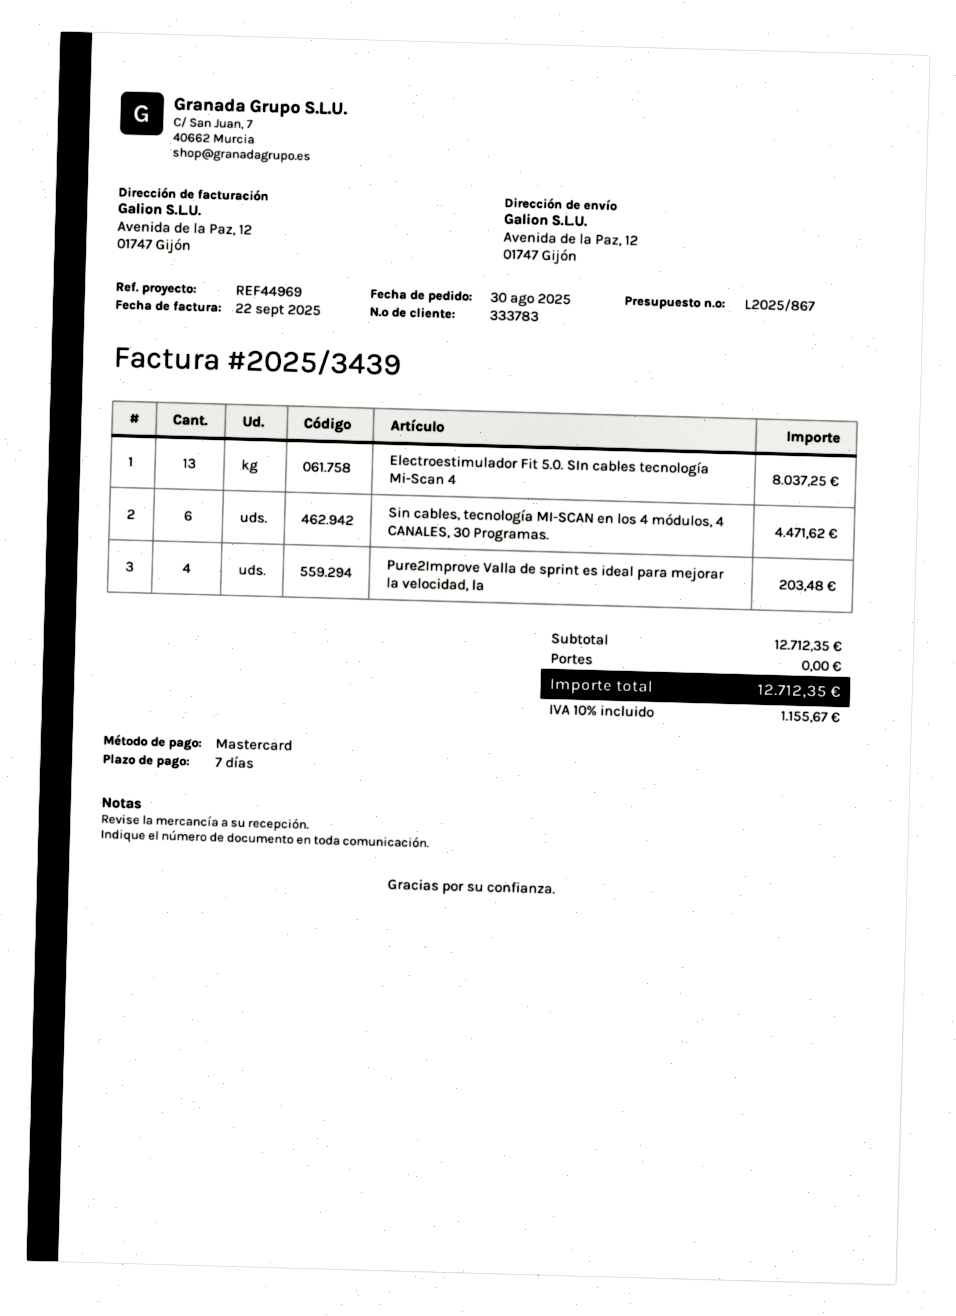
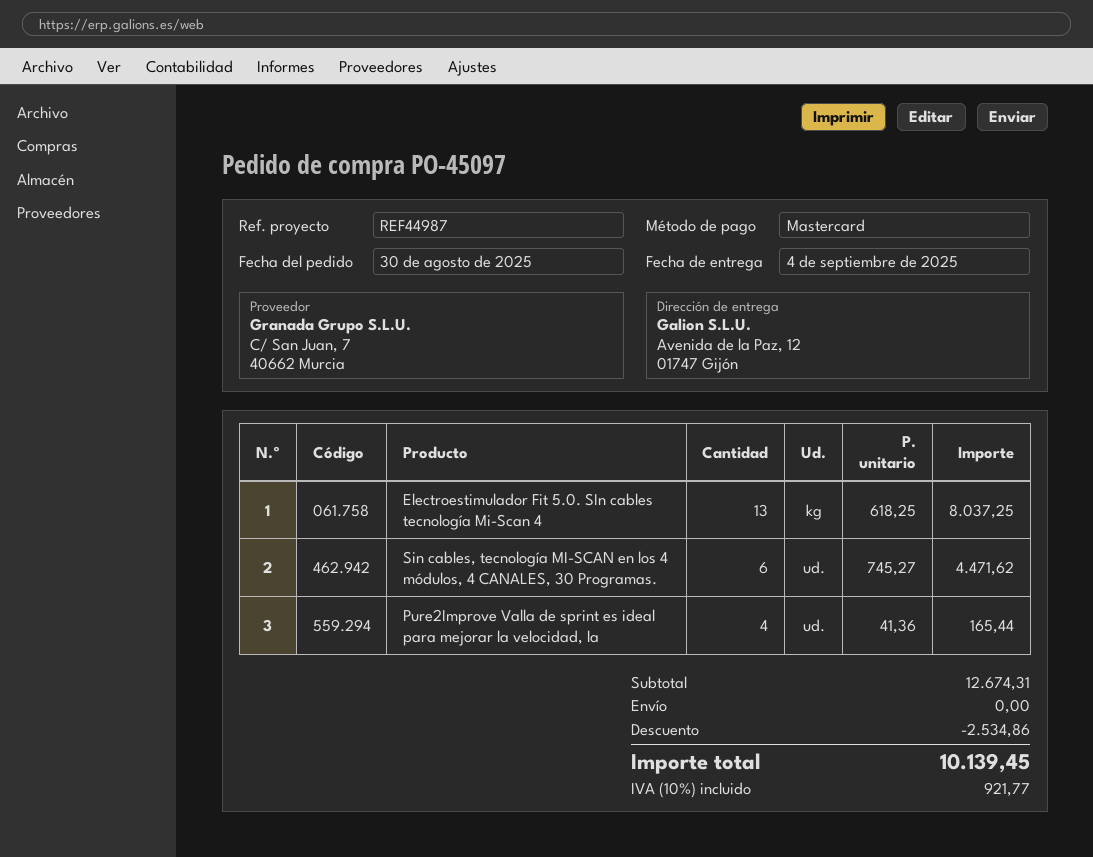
reference: REF44969 -> REF44987
Pure2Improve Valla de sprint es ideal para mejorar la velocidad, la: 4 for 203.48 -> 4 for 165.44
subtotal: 12712.35 -> 12674.31
discount: none -> 2534.86
tax: 10% = 1155.67 -> 10% = 921.77
total: 12712.35 -> 10139.45

